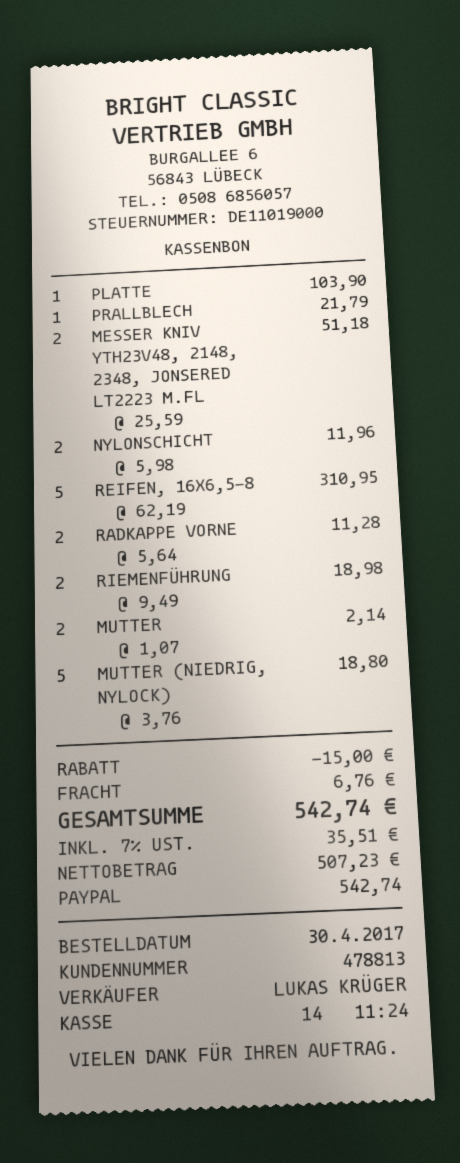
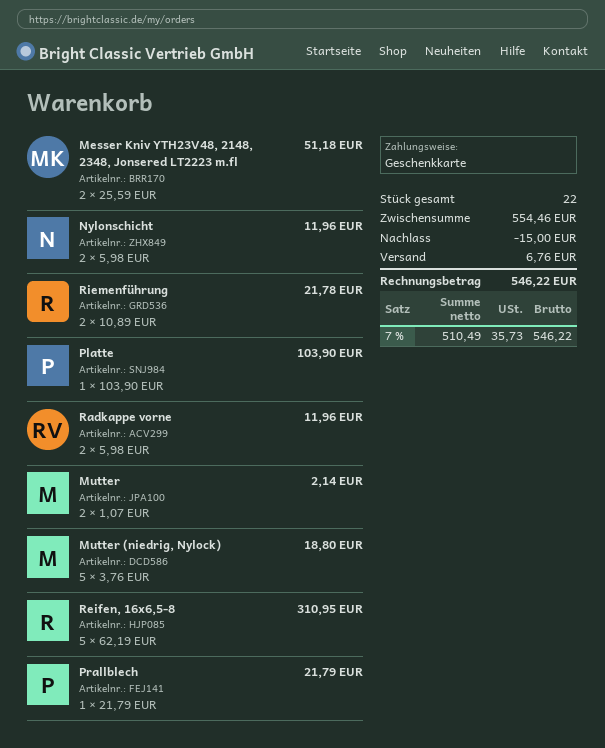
payment method: PayPal -> gift card
RADKAPPE VORNE: 2 x 5.64 = 11.28 -> 2 x 5.98 = 11.96
RIEMENFÜHRUNG: 2 x 9.49 = 18.98 -> 2 x 10.89 = 21.78
net: 507.23 -> 510.49
tax: 7% = 35.51 -> 7% = 35.73
total: 542.74 -> 546.22

